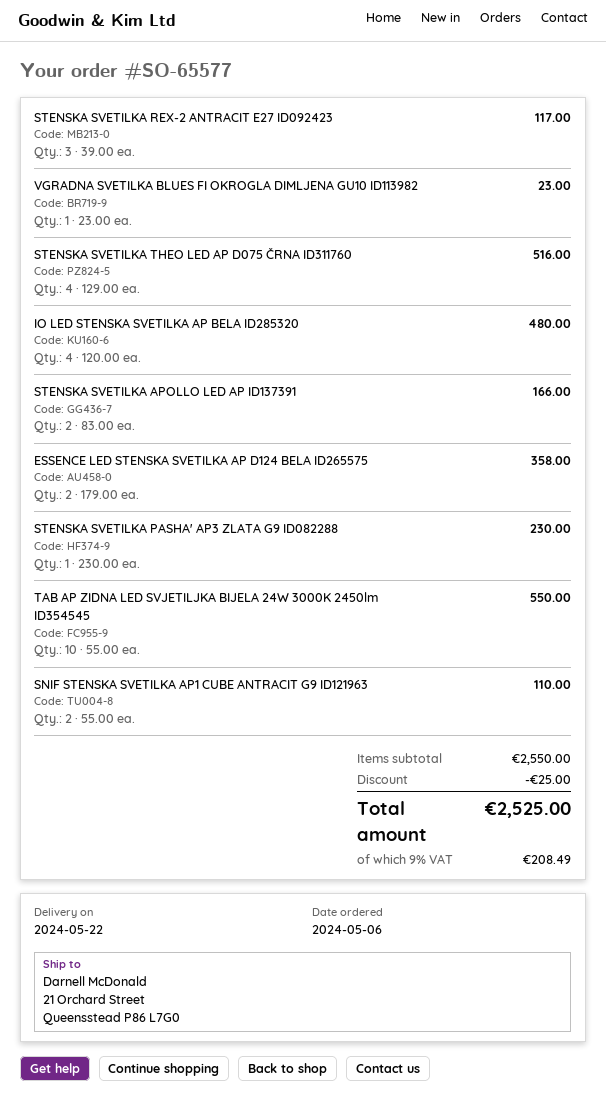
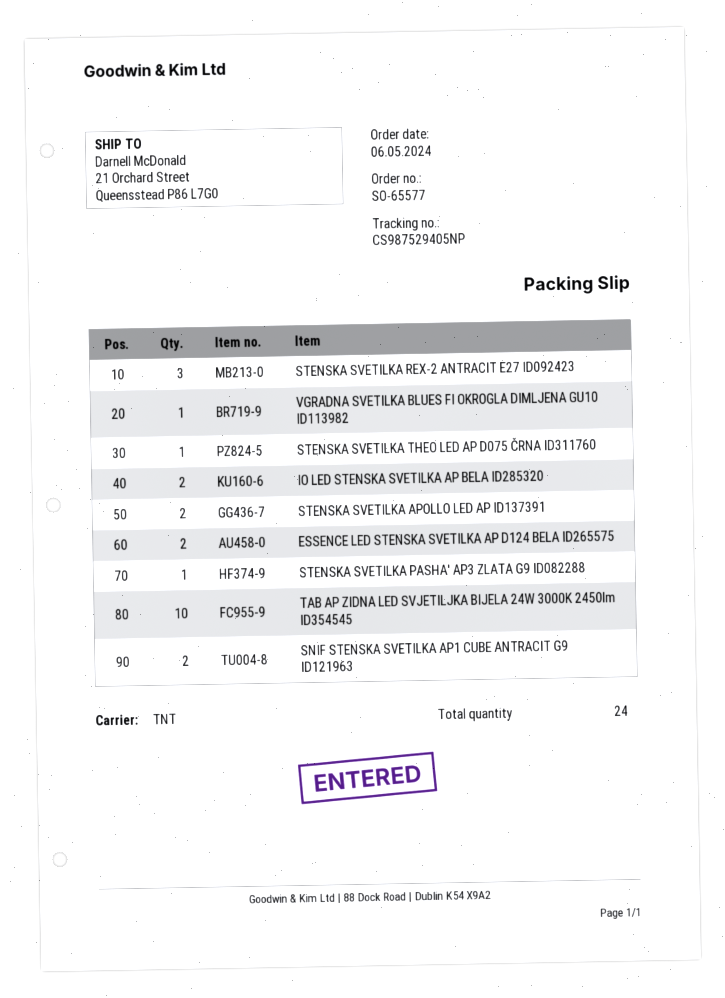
STENSKA SVETILKA THEO LED AP D075 ČRNA ID311760: 4 -> 1
IO LED STENSKA SVETILKA AP BELA ID285320: 4 -> 2

